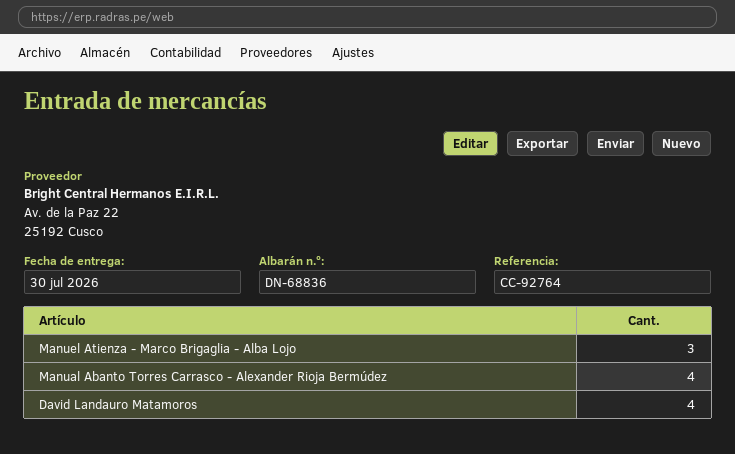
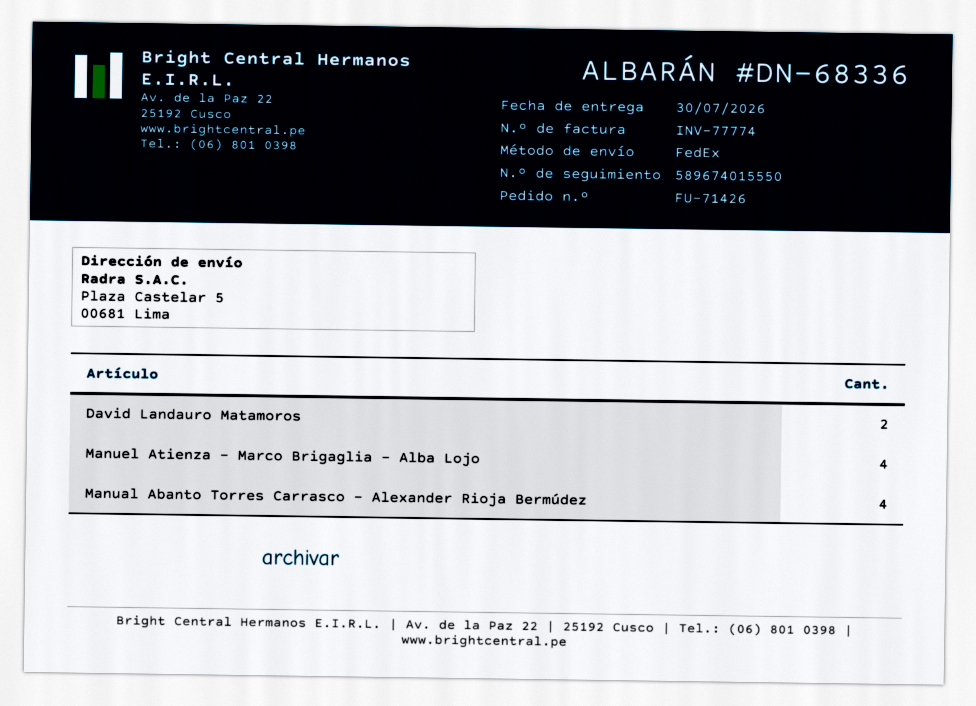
delivery note number: DN-68836 -> DN-68336
Manuel Atienza - Marco Brigaglia - Alba Lojo: 3 -> 4
David Landauro Matamoros: 4 -> 2

